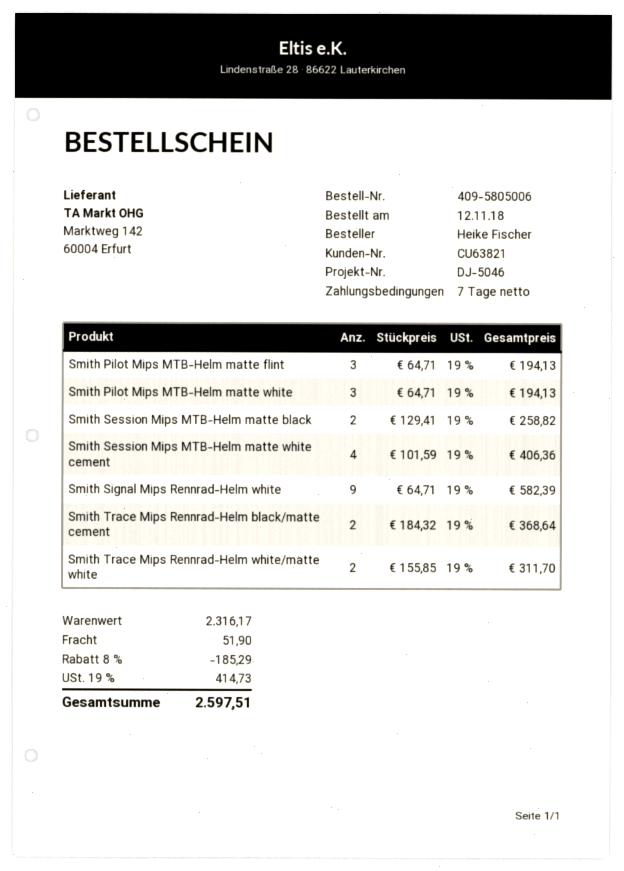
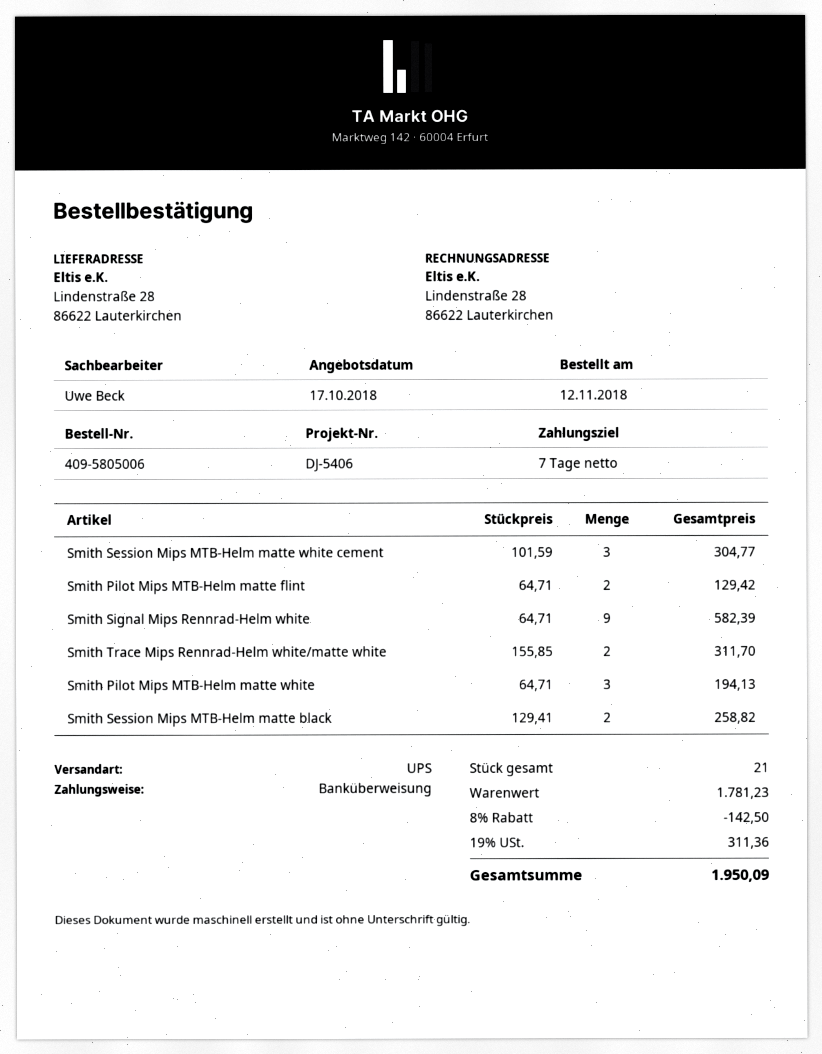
reference: DJ-5046 -> DJ-5406
Smith Pilot Mips MTB-Helm matte flint: 3 x 64.71 = 194.13 -> 2 x 64.71 = 129.42
Smith Session Mips MTB-Helm matte white cement: 4 x 101.59 = 406.36 -> 3 x 101.59 = 304.77
Smith Trace Mips Rennrad-Helm black/matte cement: 2 x 184.32 = 368.64 -> none
subtotal: 2316.17 -> 1781.23
discount: 8% = 185.29 -> 8% = 142.50
shipping: 51.90 -> none
tax: 19% = 414.73 -> 19% = 311.36
total: 2597.51 -> 1950.09

